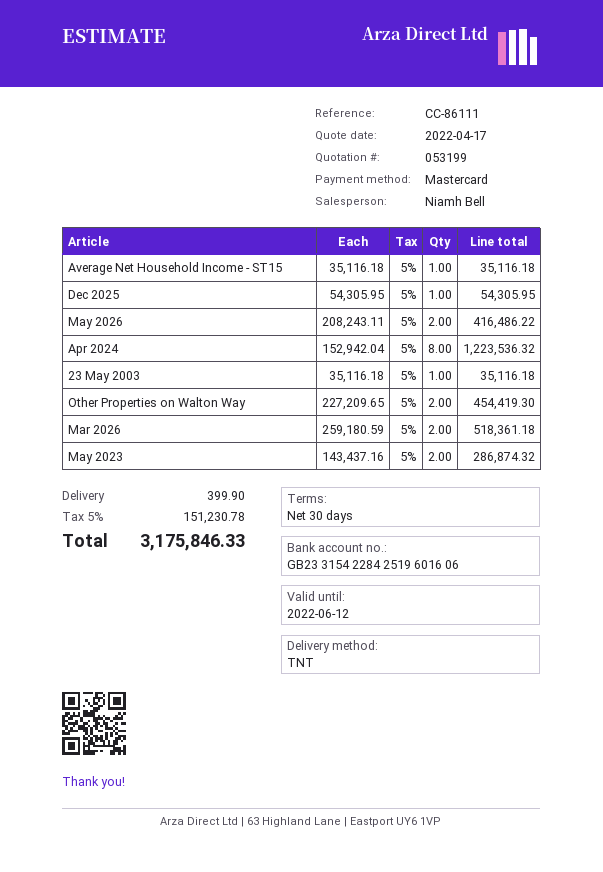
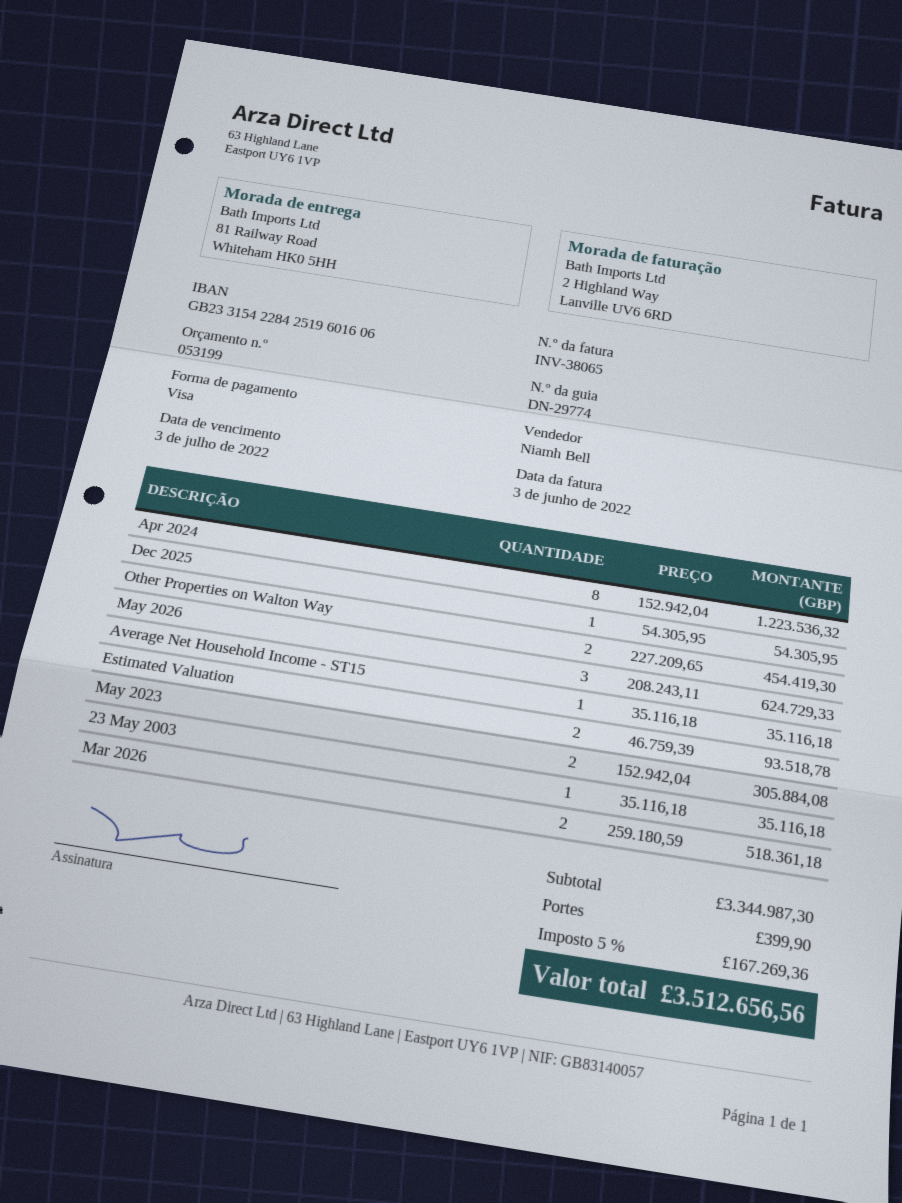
payment method: Mastercard -> Visa
May 2026: 2 x 208243.11 = 416486.22 -> 3 x 208243.11 = 624729.33
May 2023: 2 x 143437.16 = 286874.32 -> 2 x 152942.04 = 305884.08
Estimated Valuation: none -> 2 x 46759.39 = 93518.78
tax: 5% = 151230.78 -> 5% = 167269.36
total: 3175846.33 -> 3512656.56

